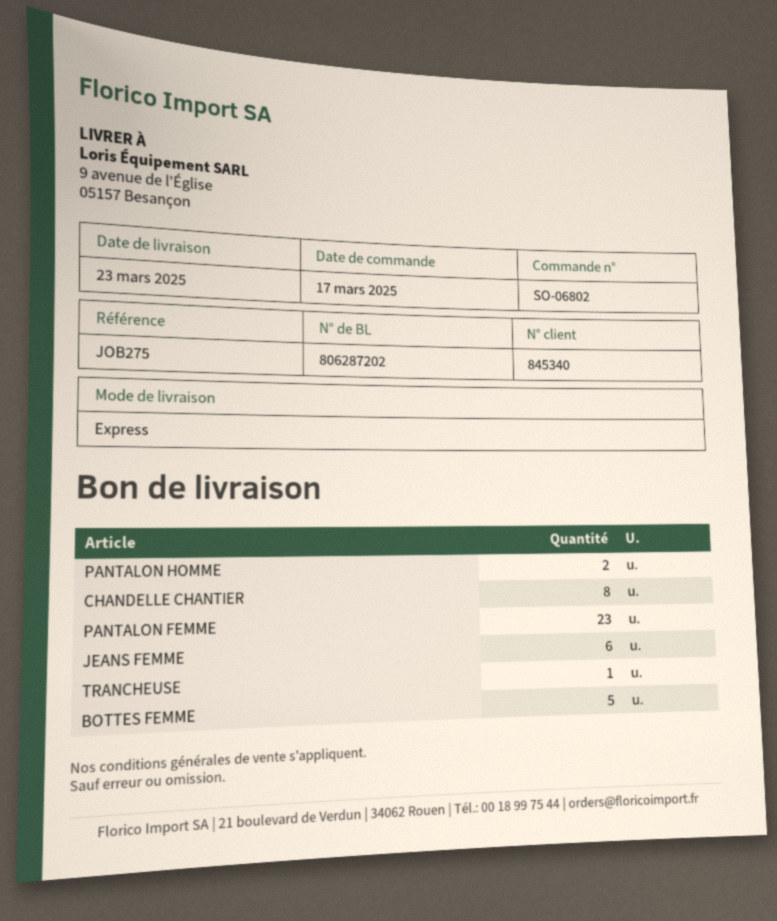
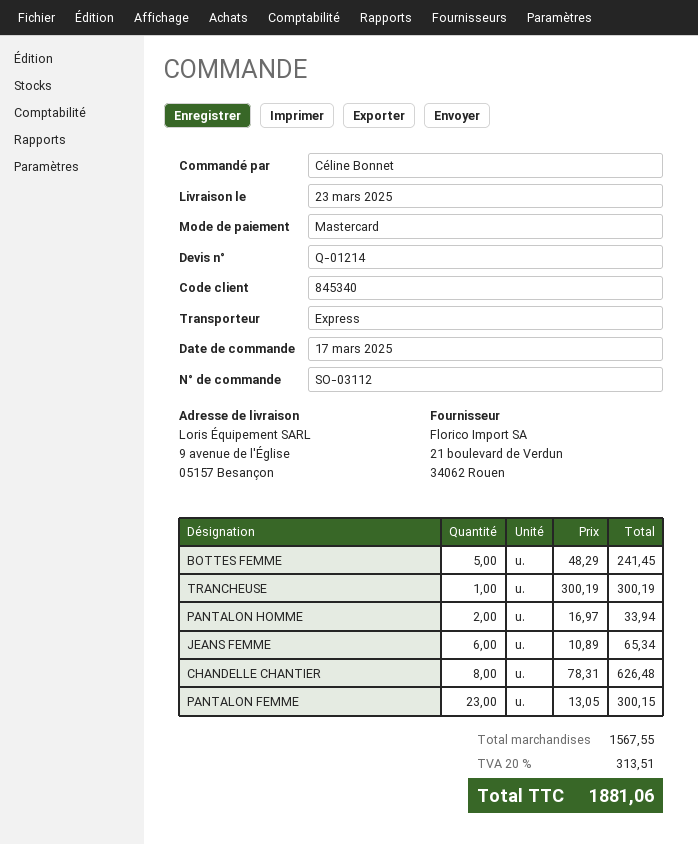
order number: SO-06802 -> SO-03112

